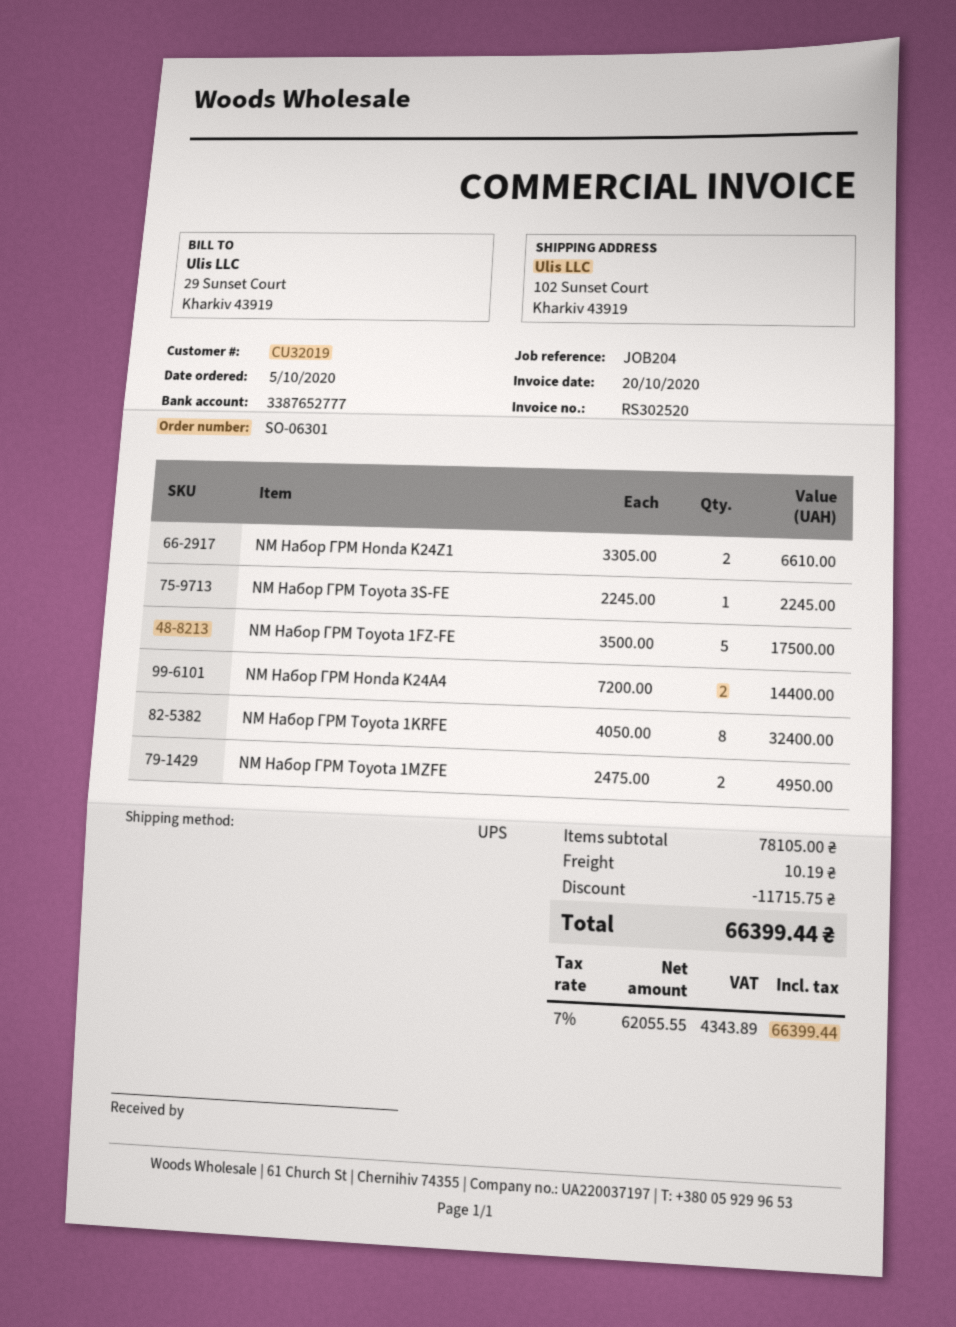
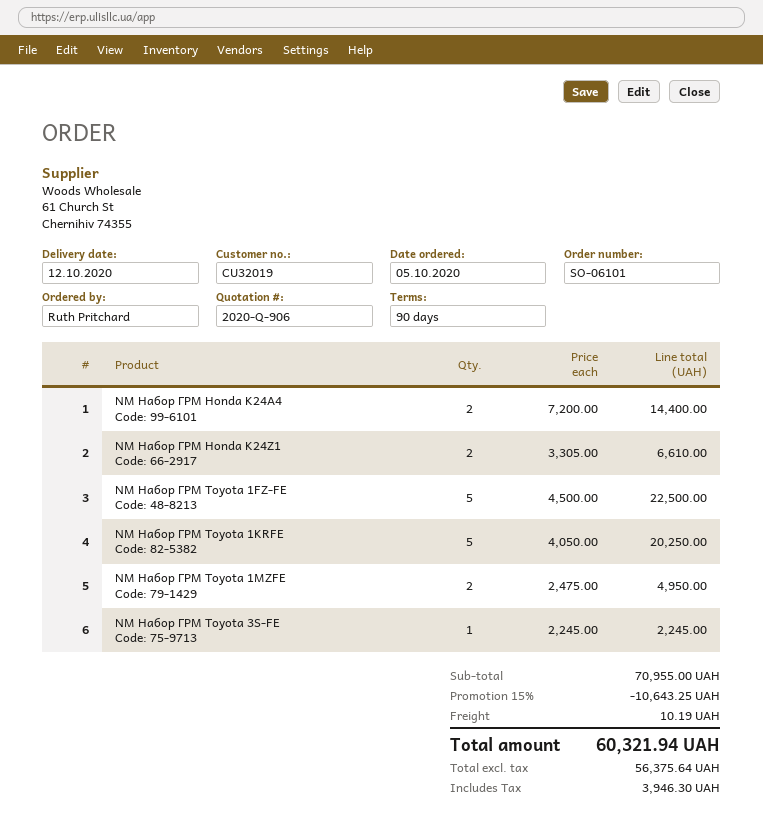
order number: SO-06301 -> SO-06101
NM Набор ГРМ Toyota 1FZ-FE: 5 x 3500.00 = 17500.00 -> 5 x 4500.00 = 22500.00
NM Набор ГРМ Toyota 1KRFE: 8 x 4050.00 = 32400.00 -> 5 x 4050.00 = 20250.00
subtotal: 78105.00 -> 70955.00
discount: 11715.75 -> 10643.25
net: 62055.55 -> 56375.64
tax: 4343.89 -> 3946.30
total: 66399.44 -> 60321.94

